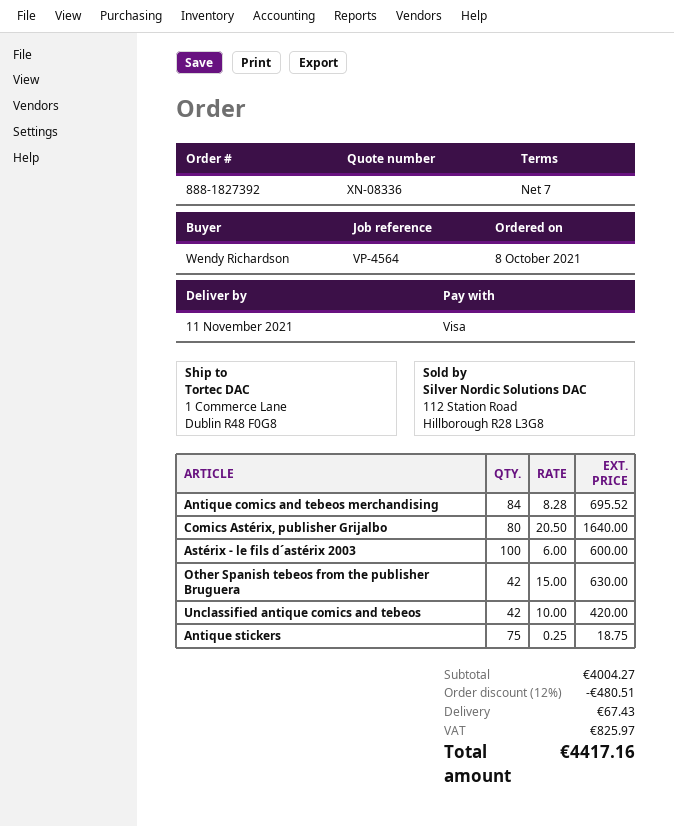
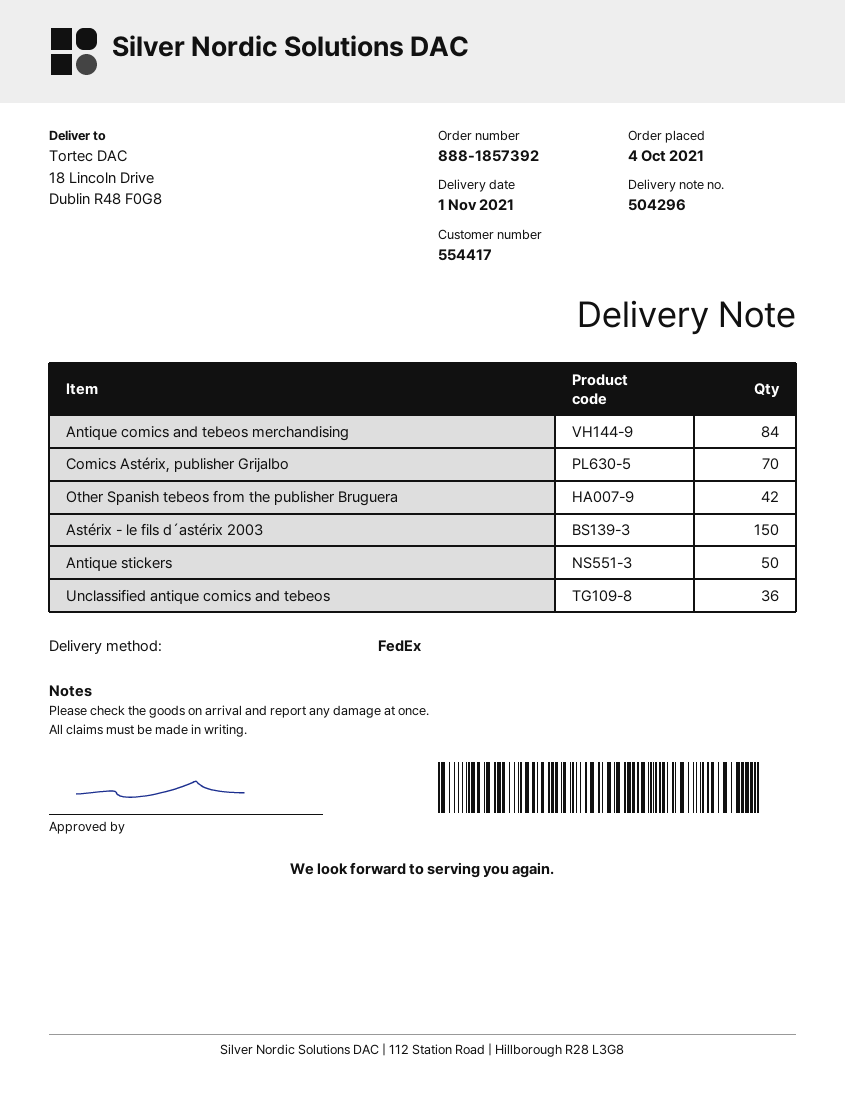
order number: 888-1827392 -> 888-1857392
order date: 2021-10-08 -> 2021-10-04
delivery date: 2021-11-11 -> 2021-11-01
ship to: 1 Commerce Lane, Dublin R48 F0G8 -> 18 Lincoln Drive, Dublin R48 F0G8
Comics Astérix, publisher Grijalbo: 80 -> 70
Astérix - le fils d´astérix 2003: 100 -> 150
Unclassified antique comics and tebeos: 42 -> 36
Antique stickers: 75 -> 50

